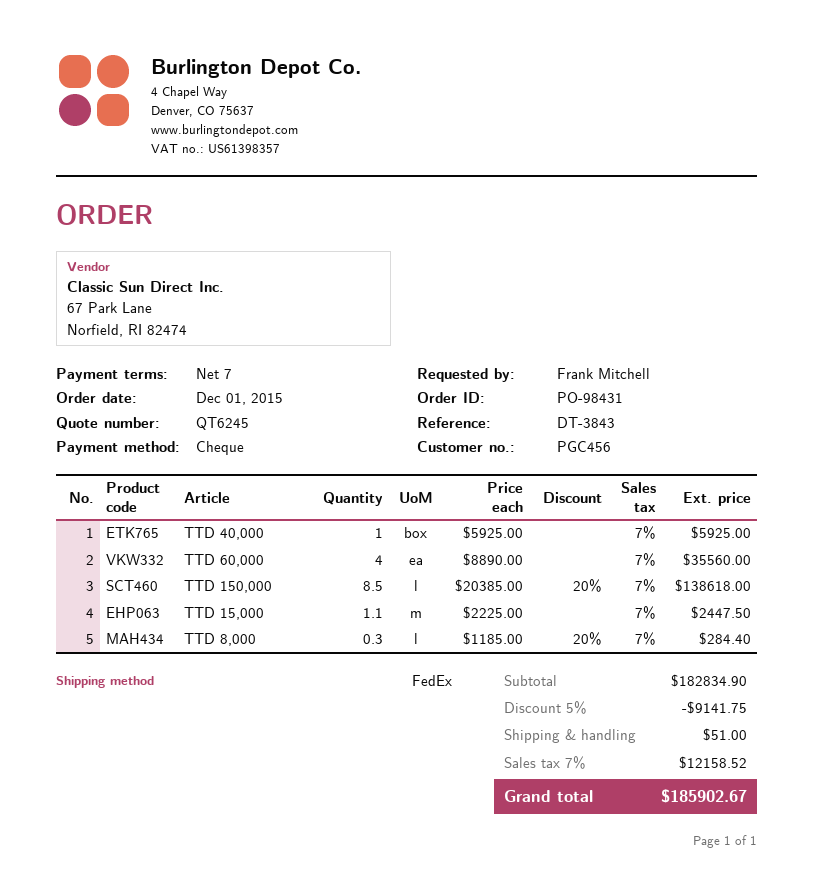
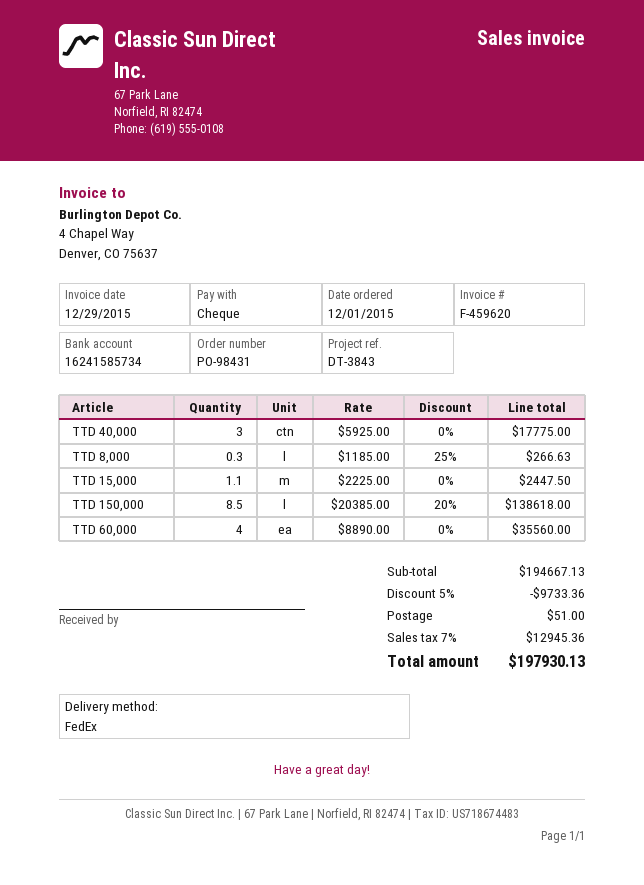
TTD 40,000: 1 x 5925.00 = 5925.00 -> 3 x 5925.00 = 17775.00
TTD 8,000: 0.3 x 1185.00 - 20% = 284.40 -> 0.3 x 1185.00 - 25% = 266.63
subtotal: 182834.90 -> 194667.13
discount: 5% = 9141.75 -> 5% = 9733.36
tax: 7% = 12158.52 -> 7% = 12945.36
total: 185902.67 -> 197930.13

